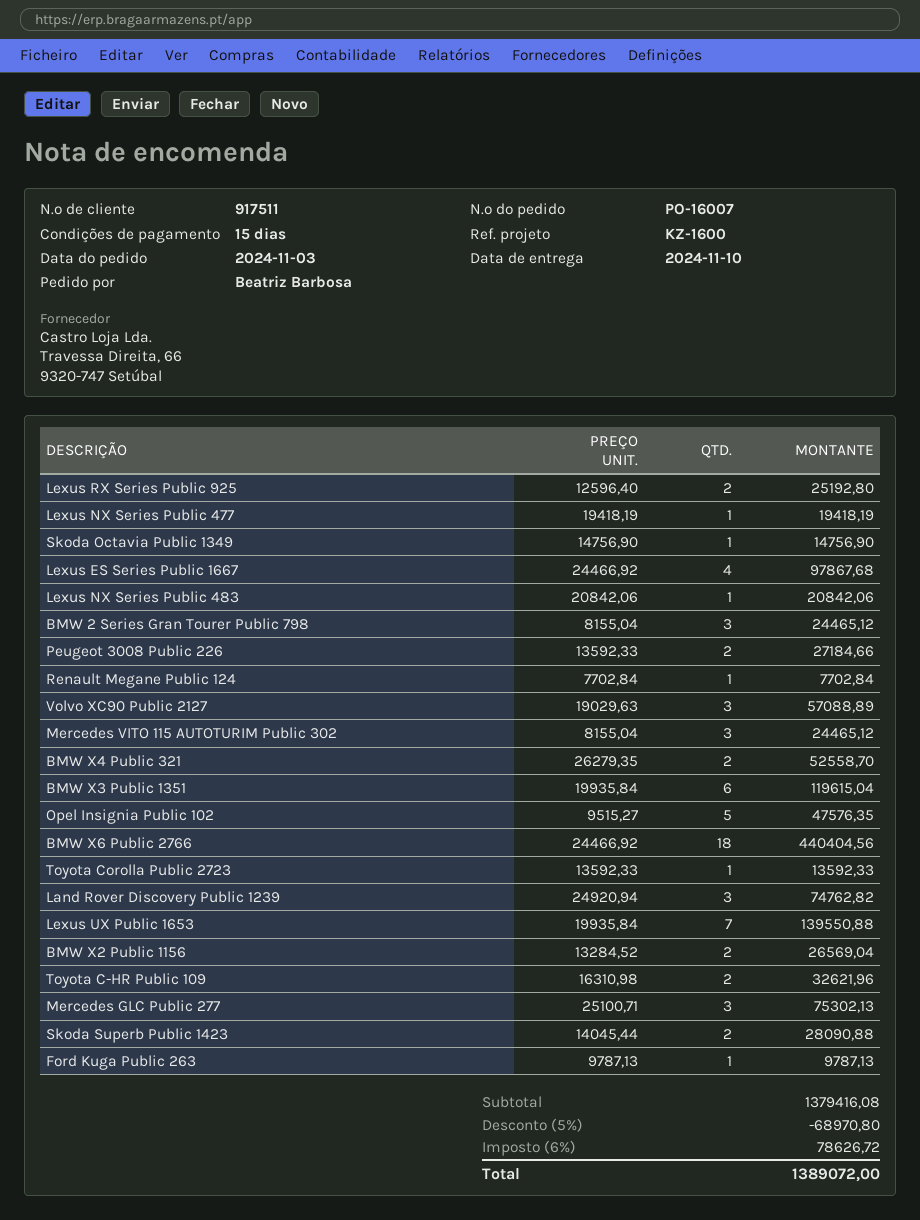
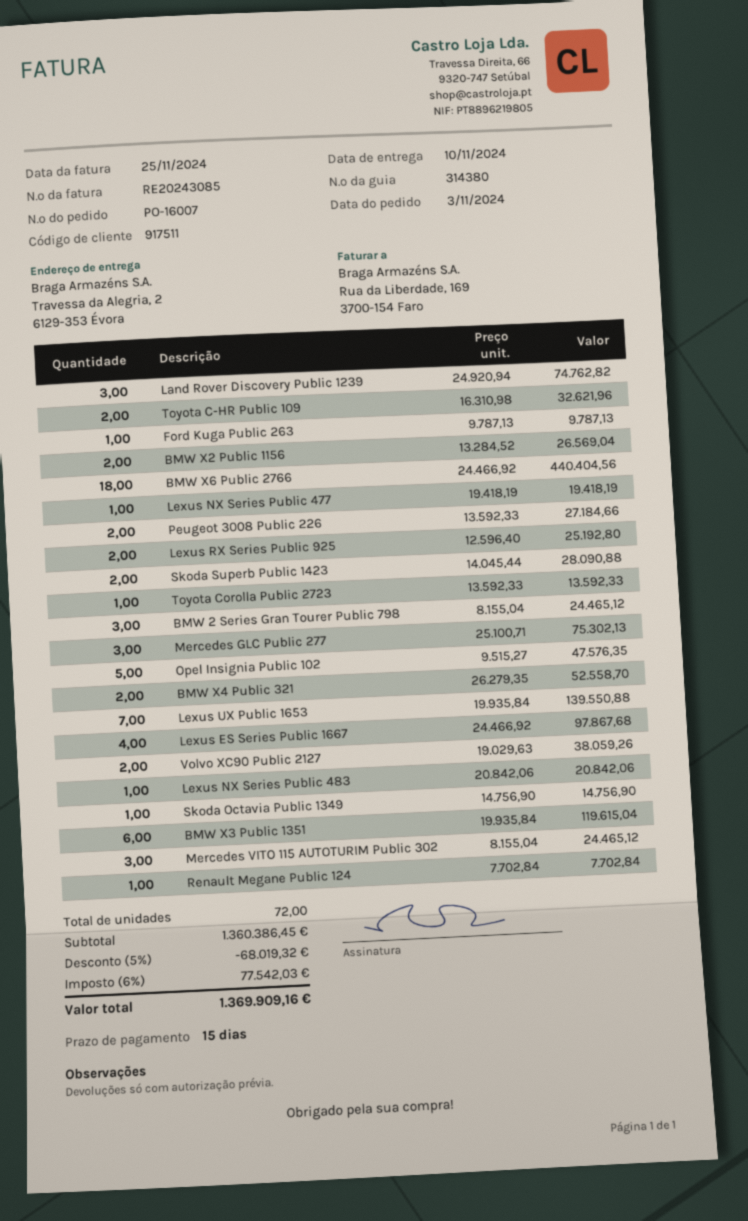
Volvo XC90 Public 2127: 3 x 19029.63 = 57088.89 -> 2 x 19029.63 = 38059.26
subtotal: 1379416.08 -> 1360386.45
discount: 5% = 68970.80 -> 5% = 68019.32
tax: 6% = 78626.72 -> 6% = 77542.03
total: 1389072.00 -> 1369909.16

